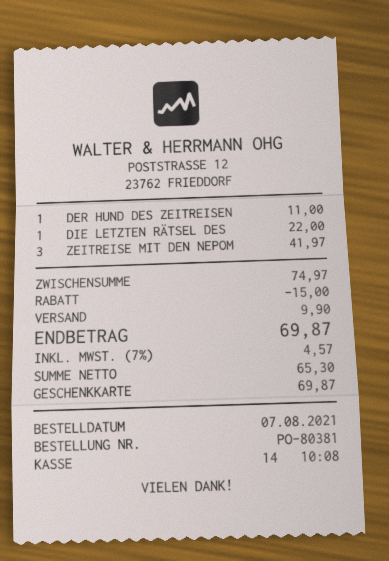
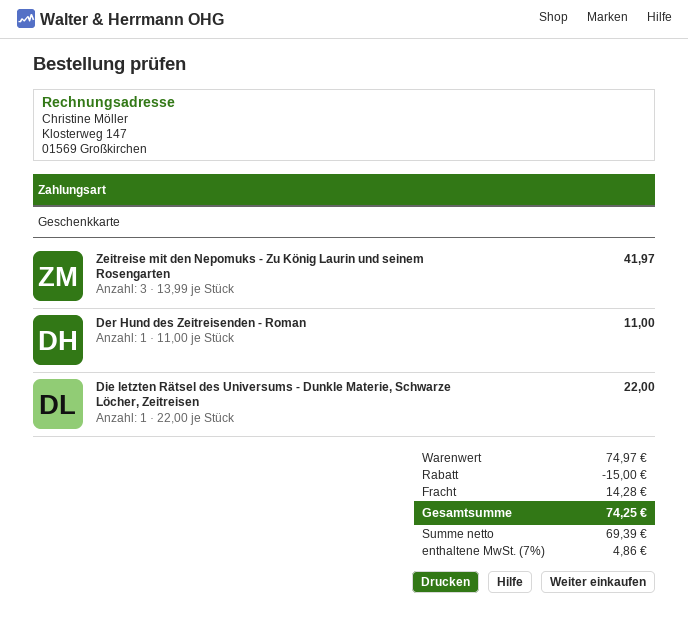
shipping: 9.90 -> 14.28
net: 65.30 -> 69.39
tax: 7% = 4.57 -> 7% = 4.86
total: 69.87 -> 74.25

